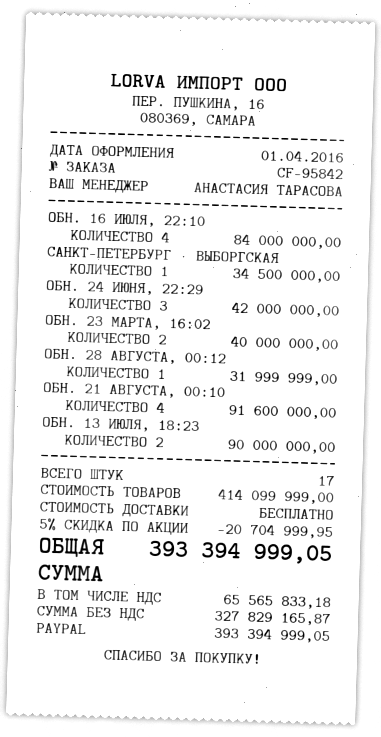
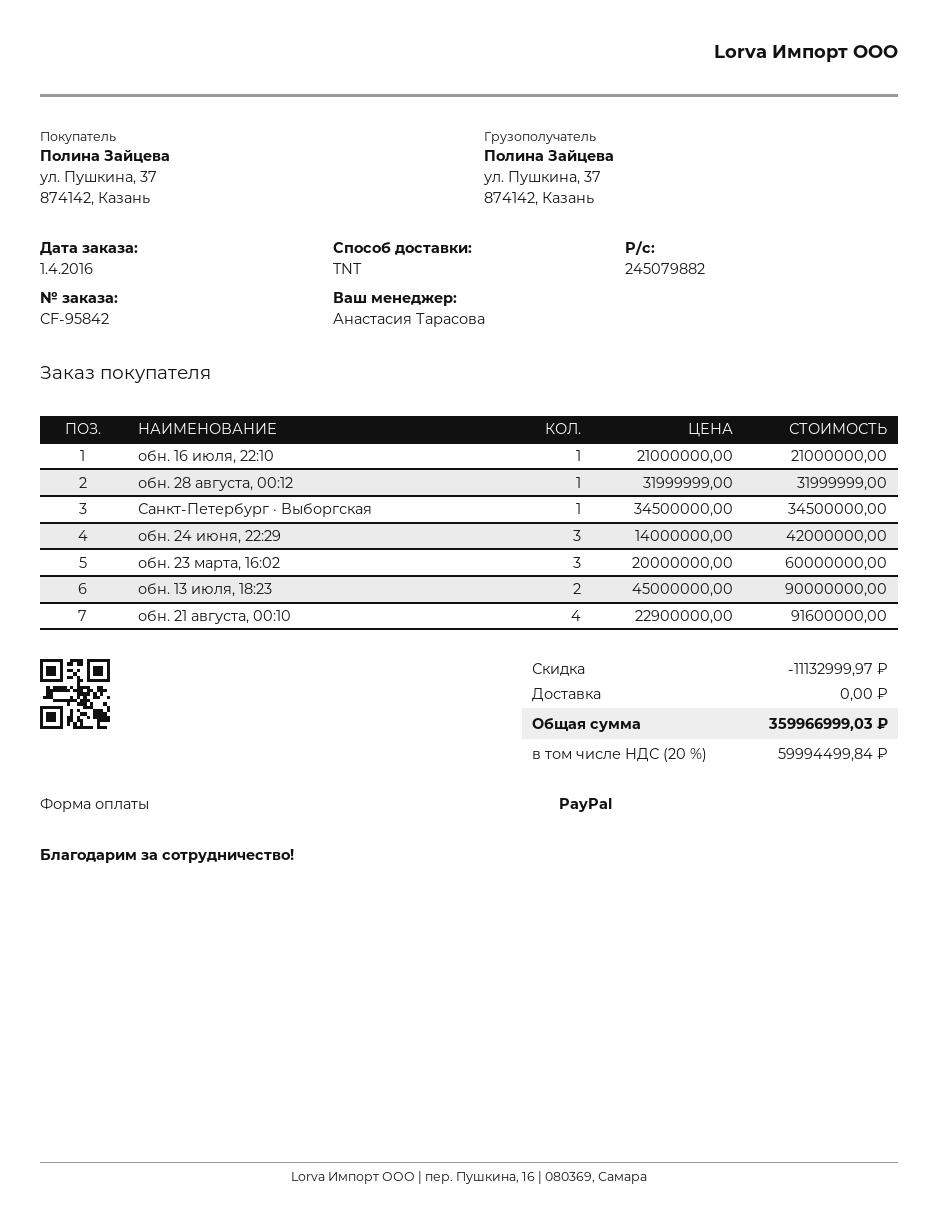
ОБН. 16 ИЮЛЯ, 22:10: 4 for 84000000.00 -> 1 for 21000000.00
ОБН. 23 МАРТА, 16:02: 2 for 40000000.00 -> 3 for 60000000.00
discount: 20704999.95 -> 11132999.97
tax: 65565833.18 -> 59994499.84
total: 393394999.05 -> 359966999.03

